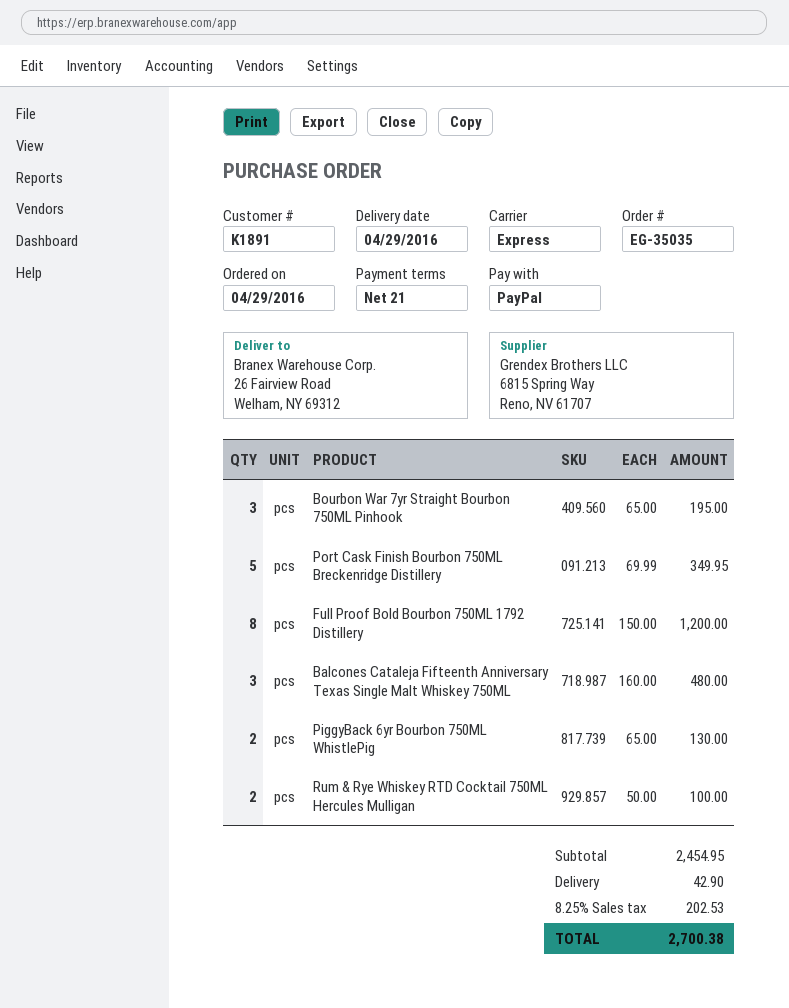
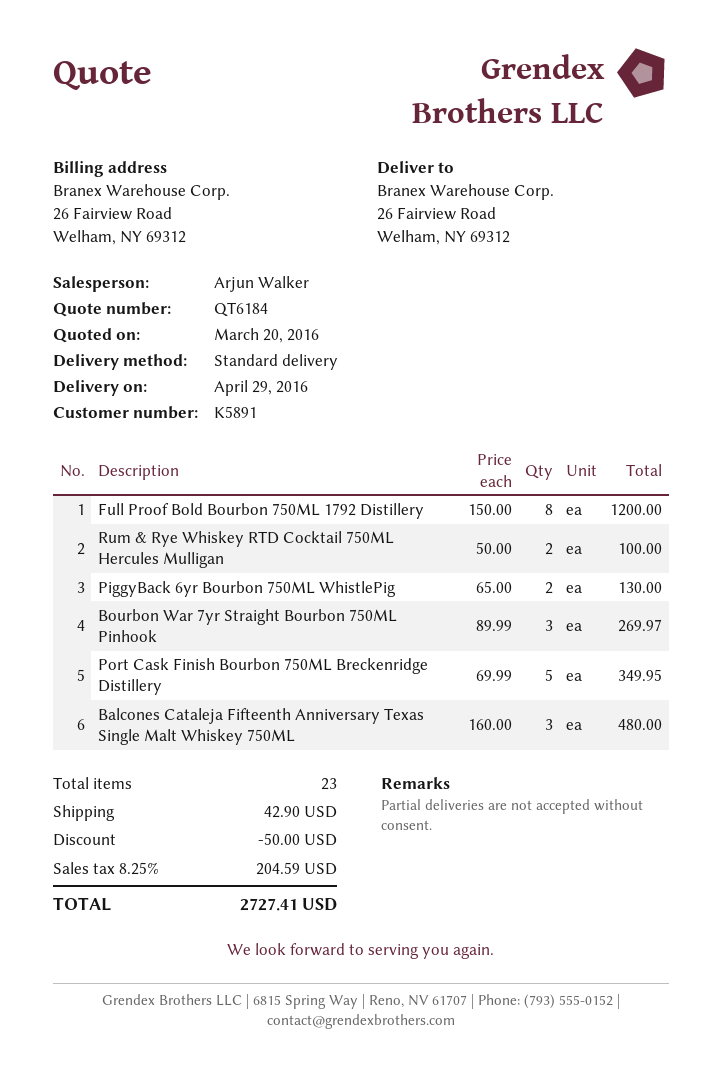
customer number: K1891 -> K5891
shipping method: express -> standard
Bourbon War 7yr Straight Bourbon 750ML Pinhook: 3 x 65.00 = 195.00 -> 3 x 89.99 = 269.97
discount: none -> 50.00
tax: 8.25% = 202.53 -> 8.25% = 204.59
total: 2700.38 -> 2727.41

